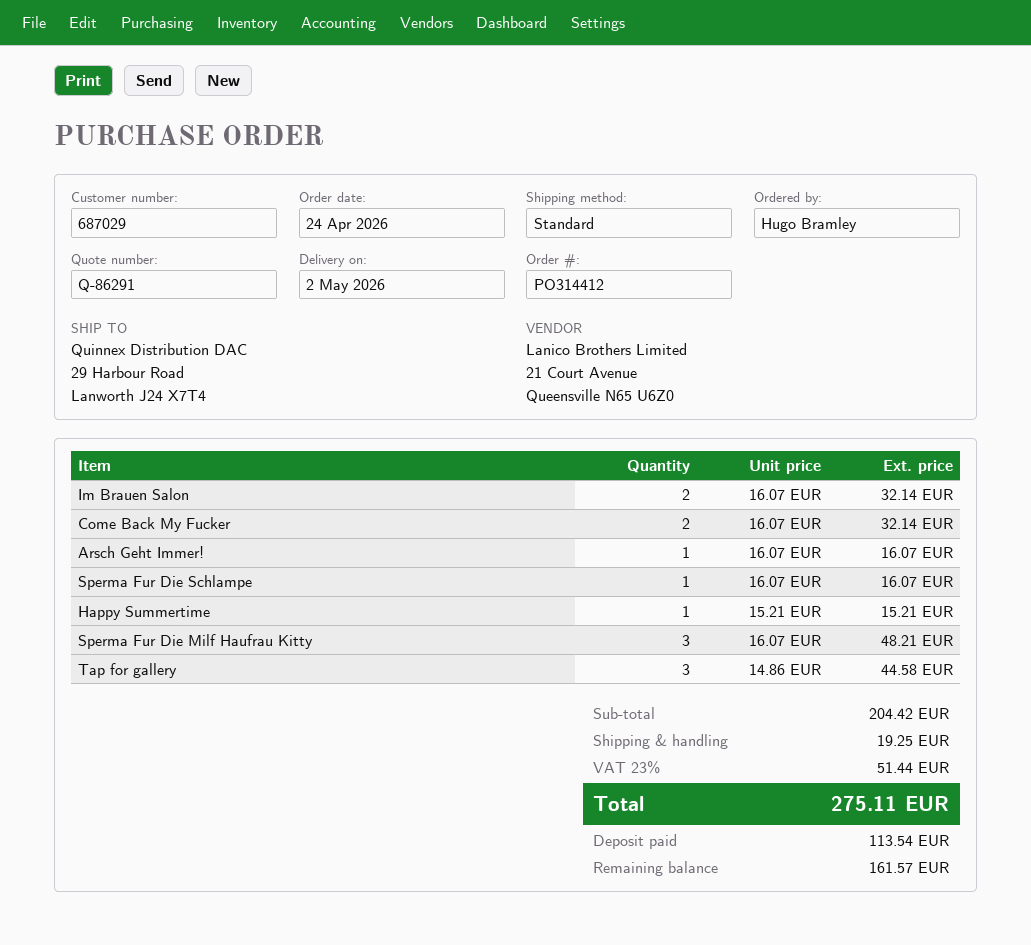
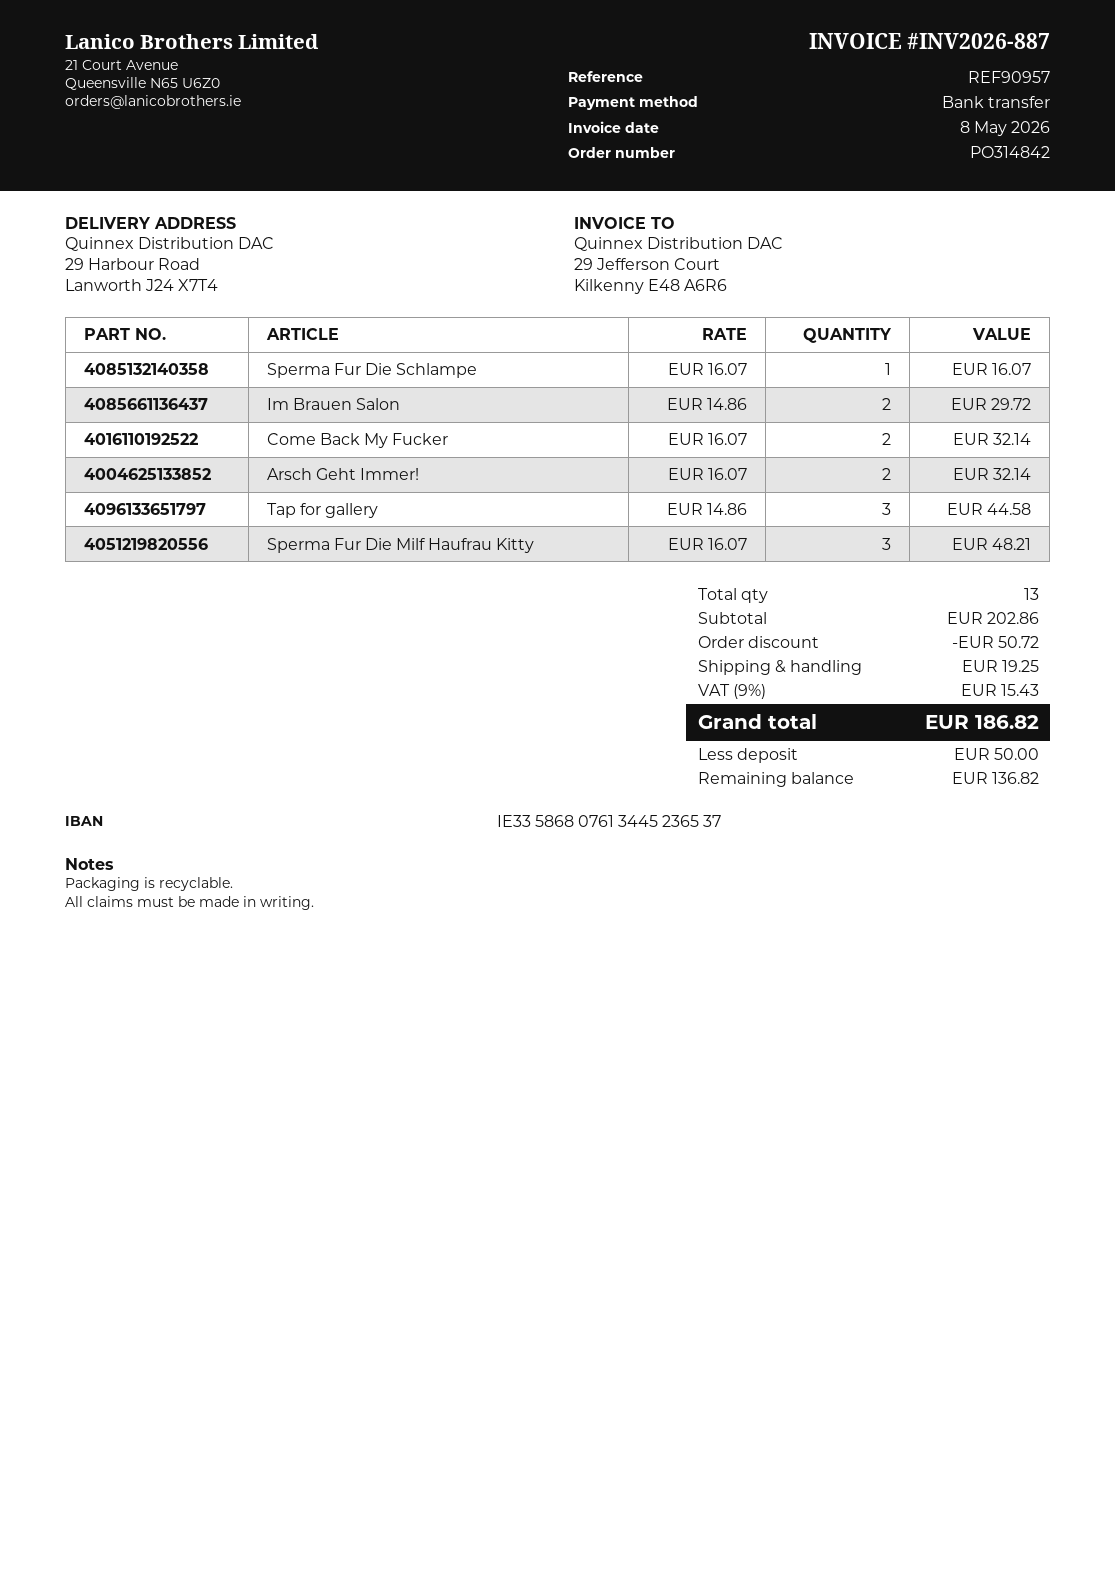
order number: PO314412 -> PO314842
Im Brauen Salon: 2 x 16.07 = 32.14 -> 2 x 14.86 = 29.72
Arsch Geht Immer!: 1 x 16.07 = 16.07 -> 2 x 16.07 = 32.14
Happy Summertime: 1 x 15.21 = 15.21 -> none
subtotal: 204.42 -> 202.86
discount: none -> 50.72
tax: 23% = 51.44 -> 9% = 15.43
total: 275.11 -> 186.82
deposit: 113.54 -> 50.00
balance: 161.57 -> 136.82

